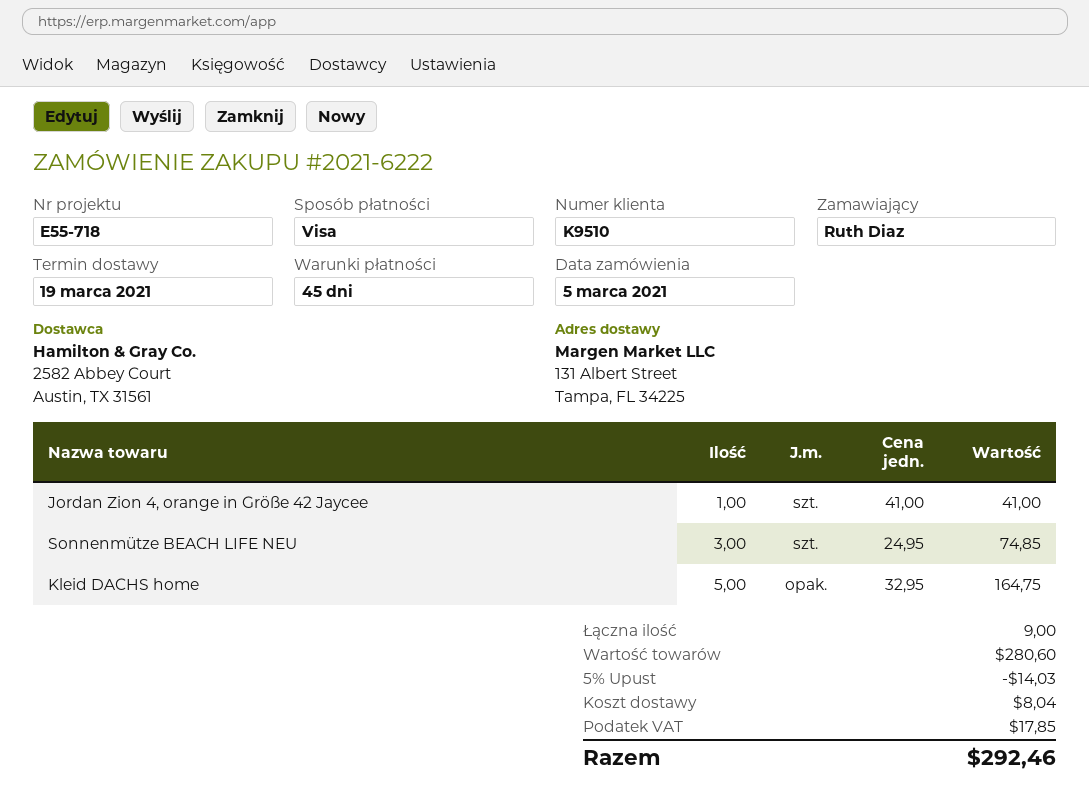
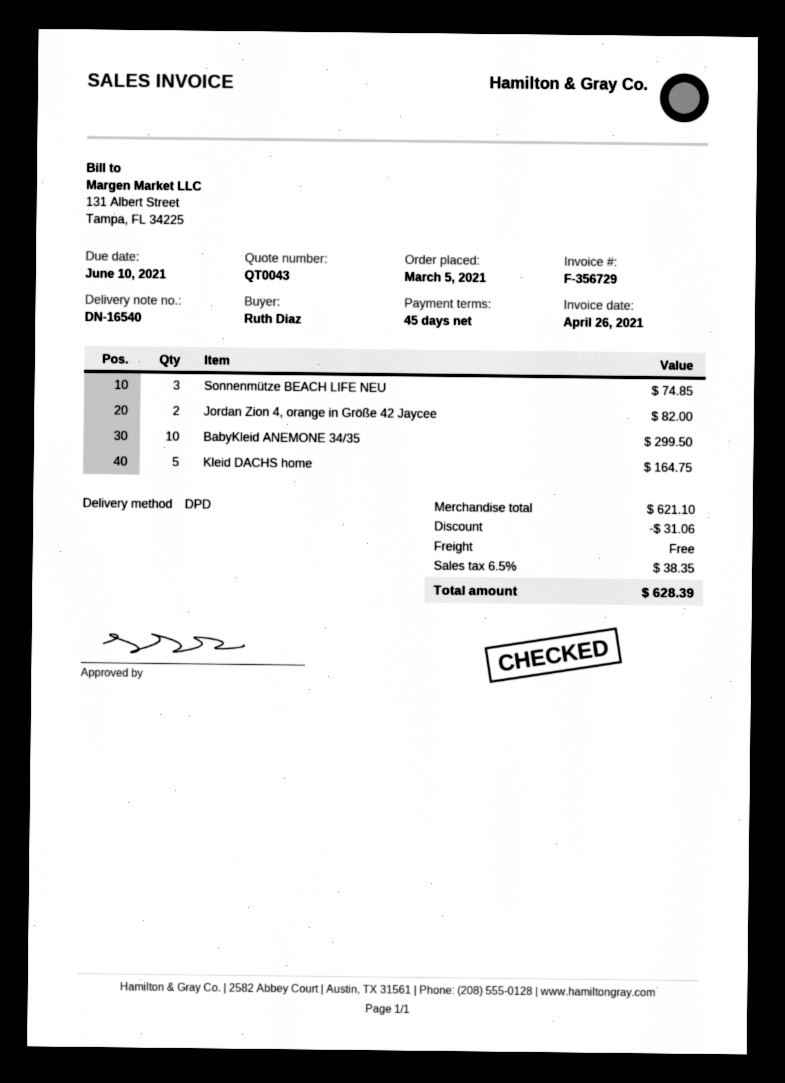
Jordan Zion 4, orange in Größe 42 Jaycee: 1 for 41.00 -> 2 for 82.00
BabyKleid ANEMONE 34/35: none -> 10 for 299.50
subtotal: 280.60 -> 621.10
discount: 14.03 -> 31.06
shipping: 8.04 -> 0.00
tax: 17.85 -> 38.35
total: 292.46 -> 628.39

